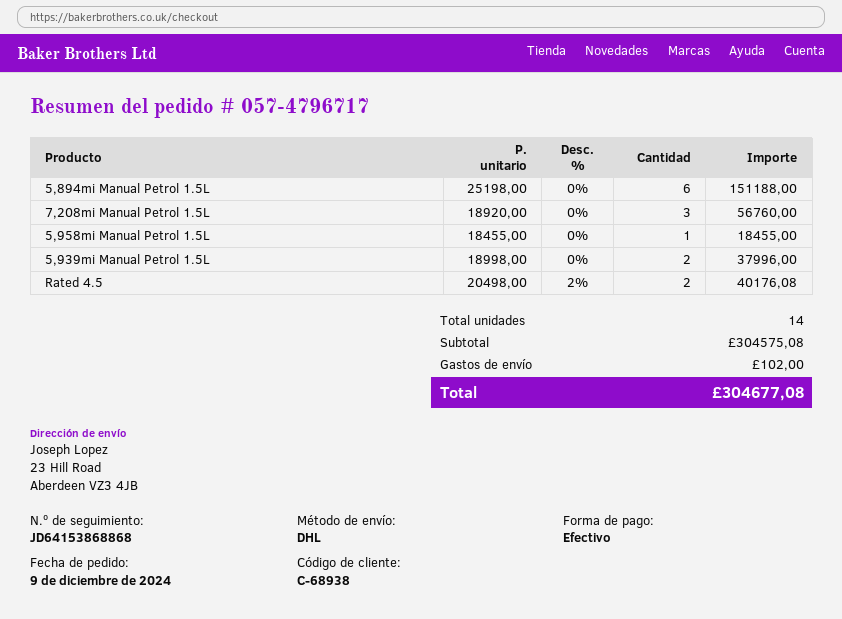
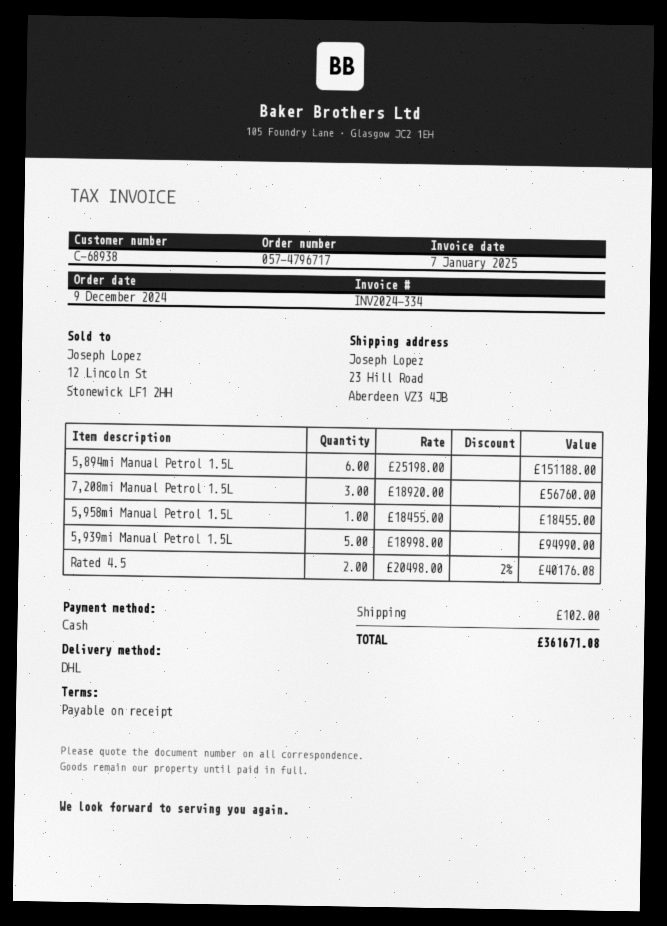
5,939mi Manual Petrol 1.5L: 2 x 18998.00 = 37996.00 -> 5 x 18998.00 = 94990.00
total: 304677.08 -> 361671.08

